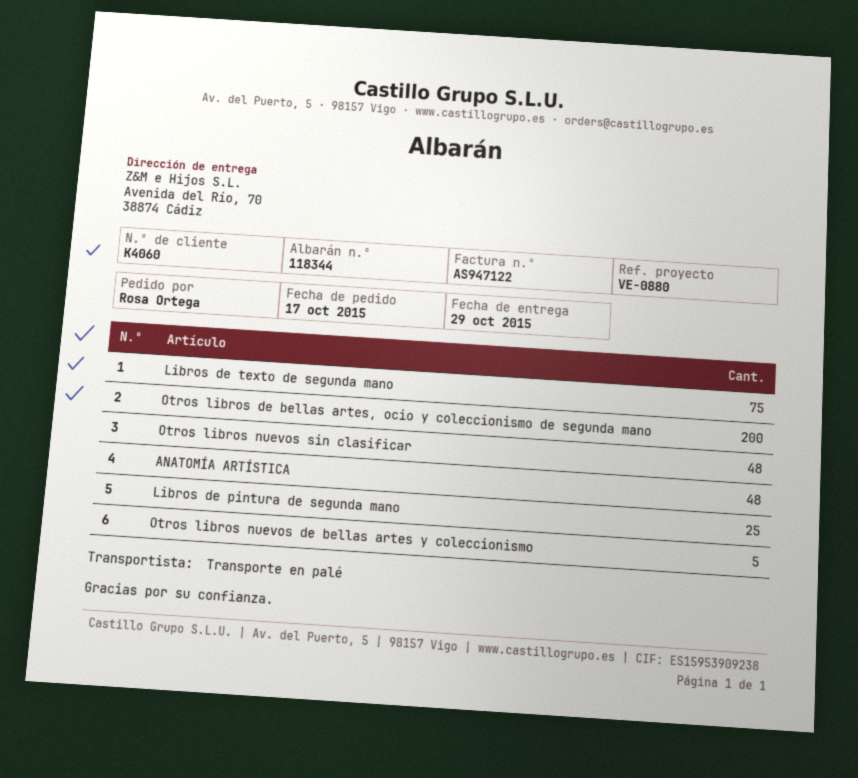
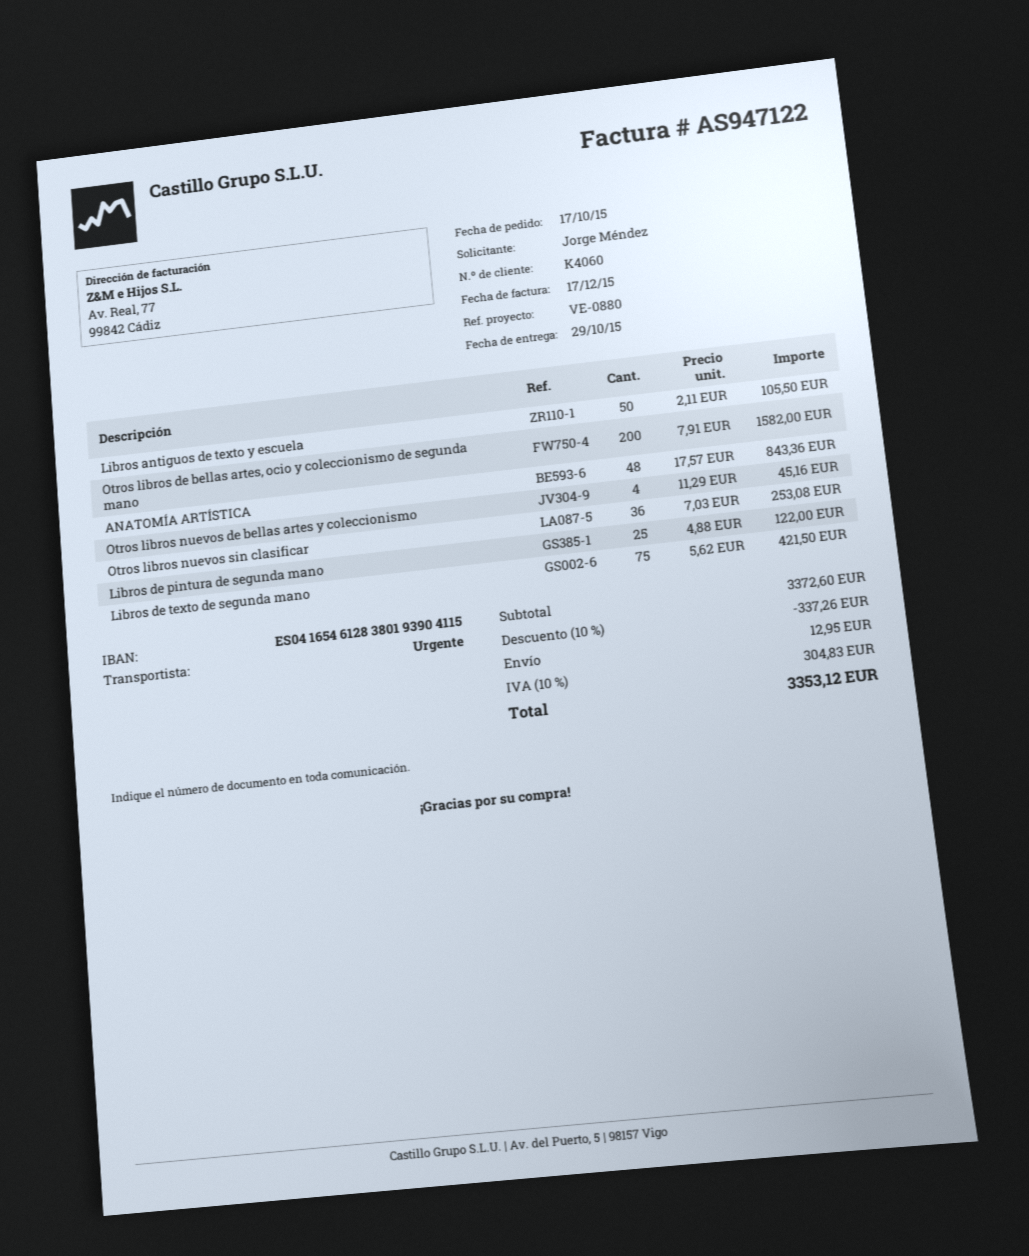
ordered by: Rosa Ortega -> Jorge Méndez
shipping method: pallet freight -> express
Otros libros nuevos sin clasificar: 48 -> 36
Otros libros nuevos de bellas artes y coleccionismo: 5 -> 4
Libros antiguos de texto y escuela: none -> 50

